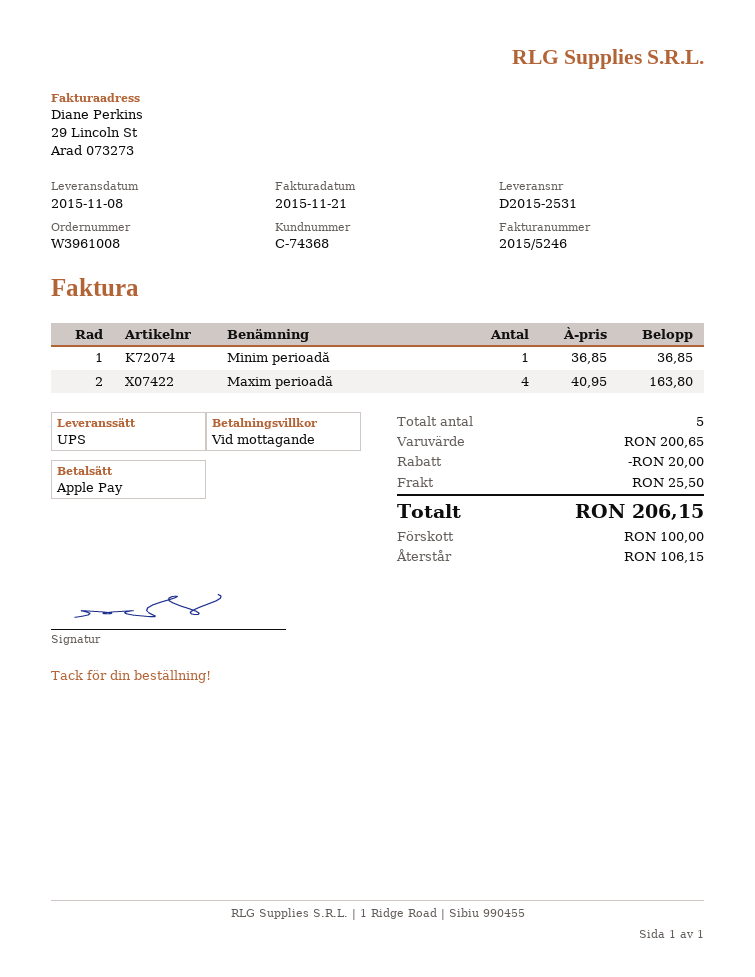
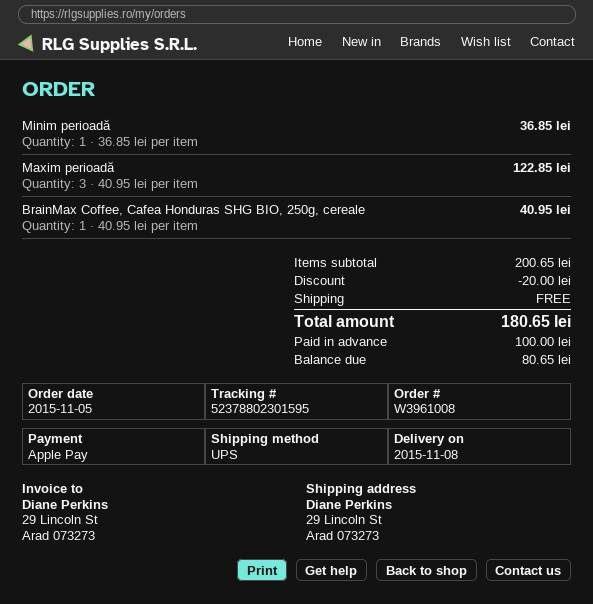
Maxim perioadă: 4 x 40.95 = 163.80 -> 3 x 40.95 = 122.85
BrainMax Coffee, Cafea Honduras SHG BIO, 250g, cereale: none -> 1 x 40.95 = 40.95
shipping: 25.50 -> 0.00
total: 206.15 -> 180.65
balance: 106.15 -> 80.65

